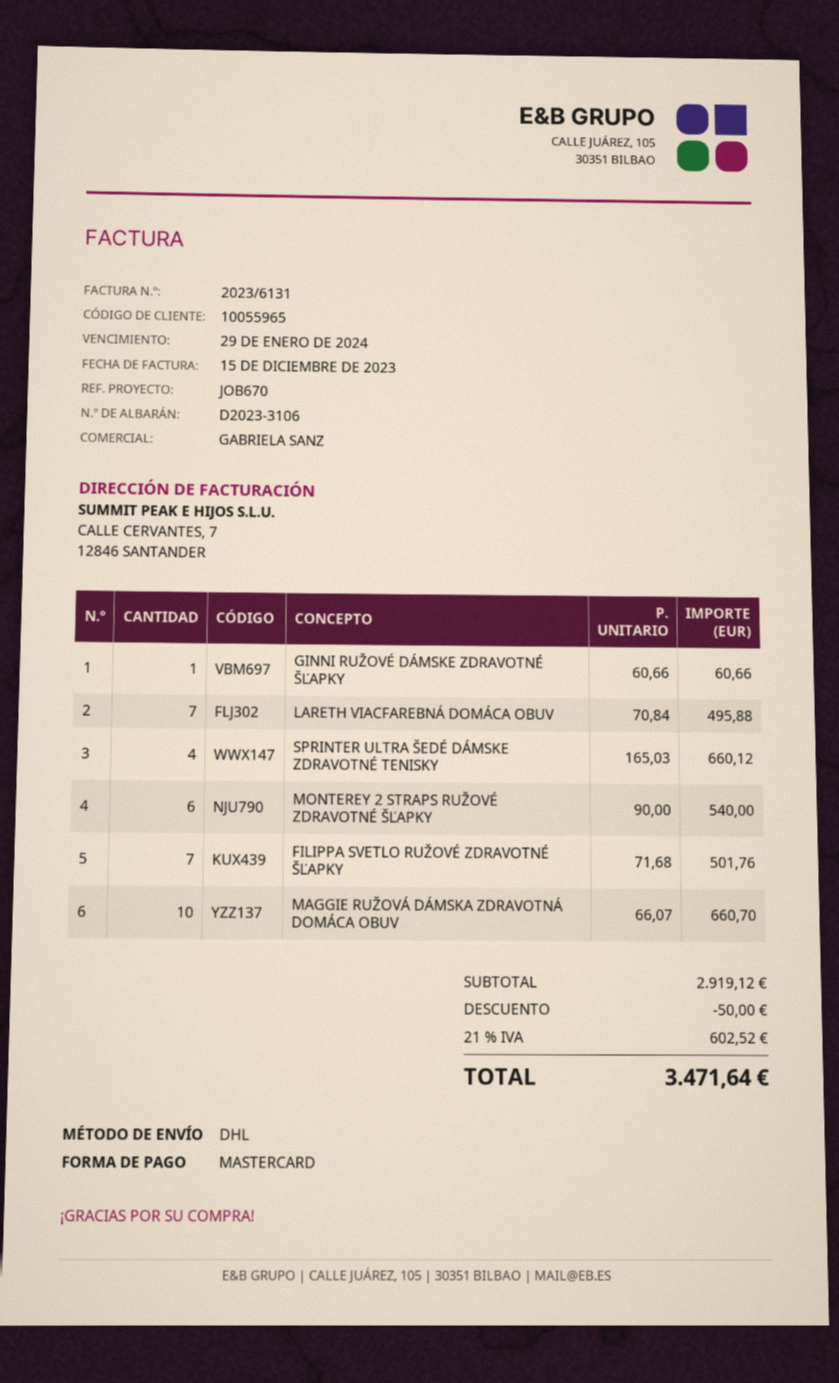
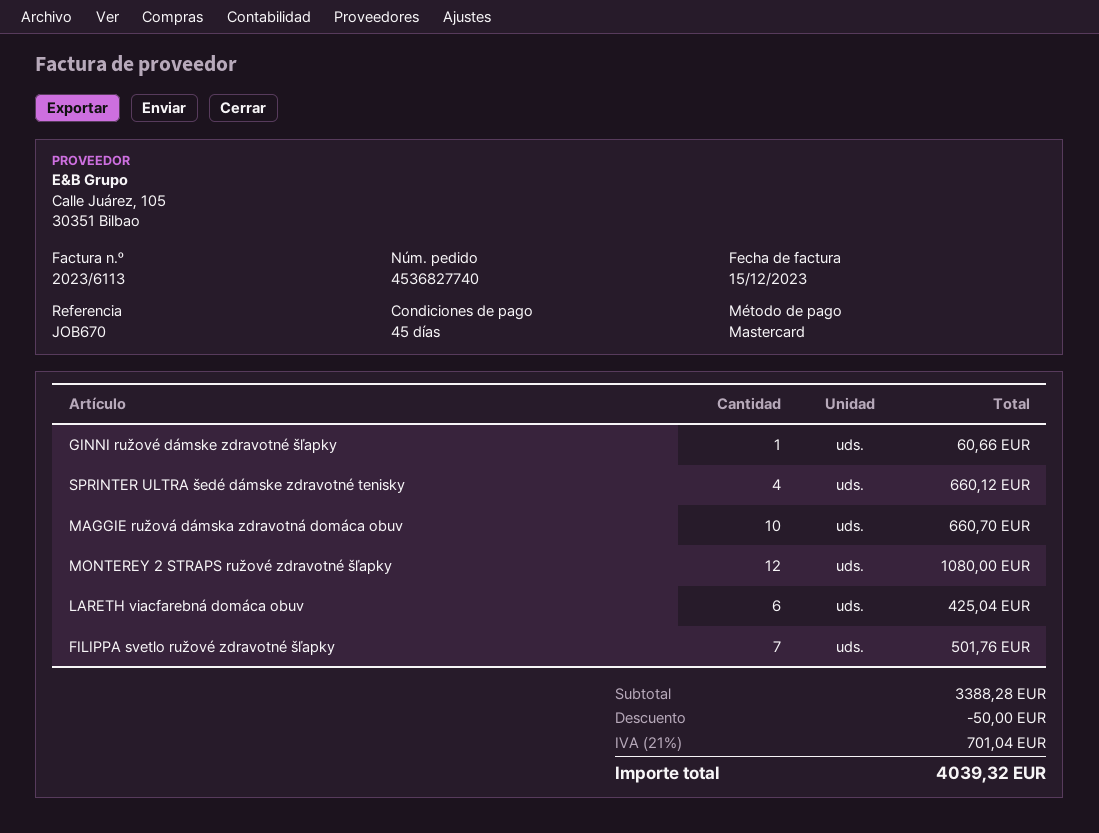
invoice number: 2023/6131 -> 2023/6113
LARETH VIACFAREBNÁ DOMÁCA OBUV: 7 for 495.88 -> 6 for 425.04
MONTEREY 2 STRAPS RUŽOVÉ ZDRAVOTNÉ ŠĽAPKY: 6 for 540.00 -> 12 for 1080.00
subtotal: 2919.12 -> 3388.28
tax: 21% = 602.52 -> 21% = 701.04
total: 3471.64 -> 4039.32

